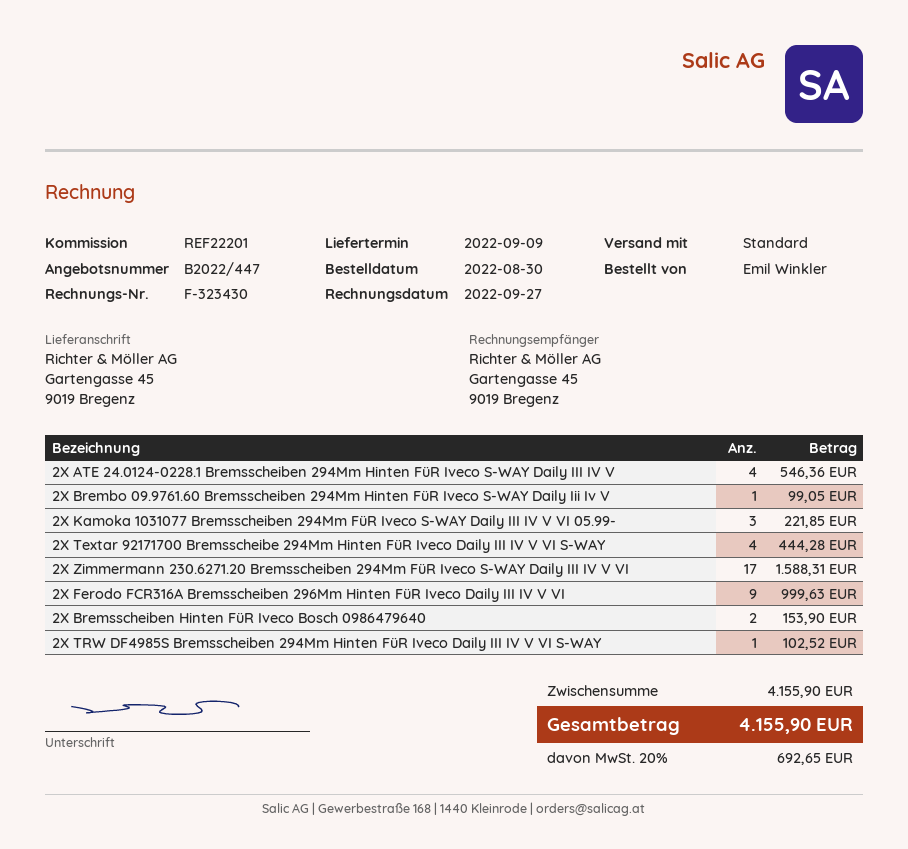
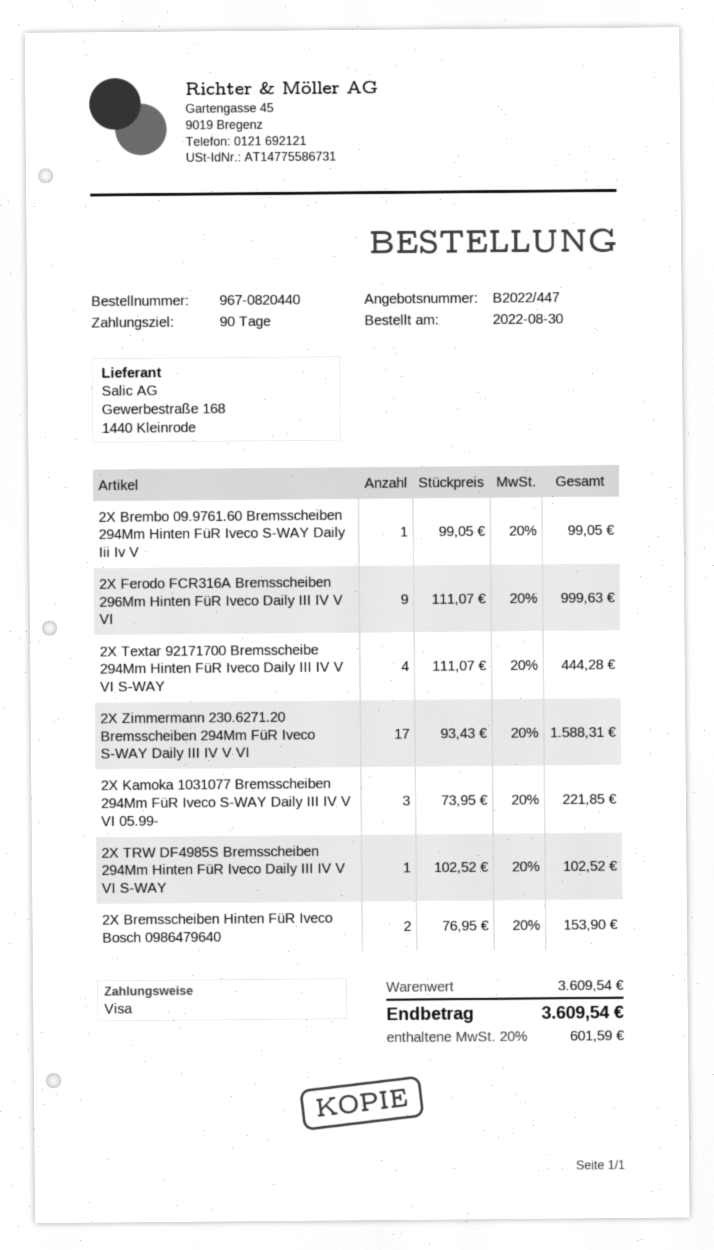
2X ATE 24.0124-0228.1 Bremsscheiben 294Mm Hinten FüR Iveco S-WAY Daily III IV V: 4 for 546.36 -> none
subtotal: 4155.90 -> 3609.54
tax: 20% = 692.65 -> 20% = 601.59
total: 4155.90 -> 3609.54

